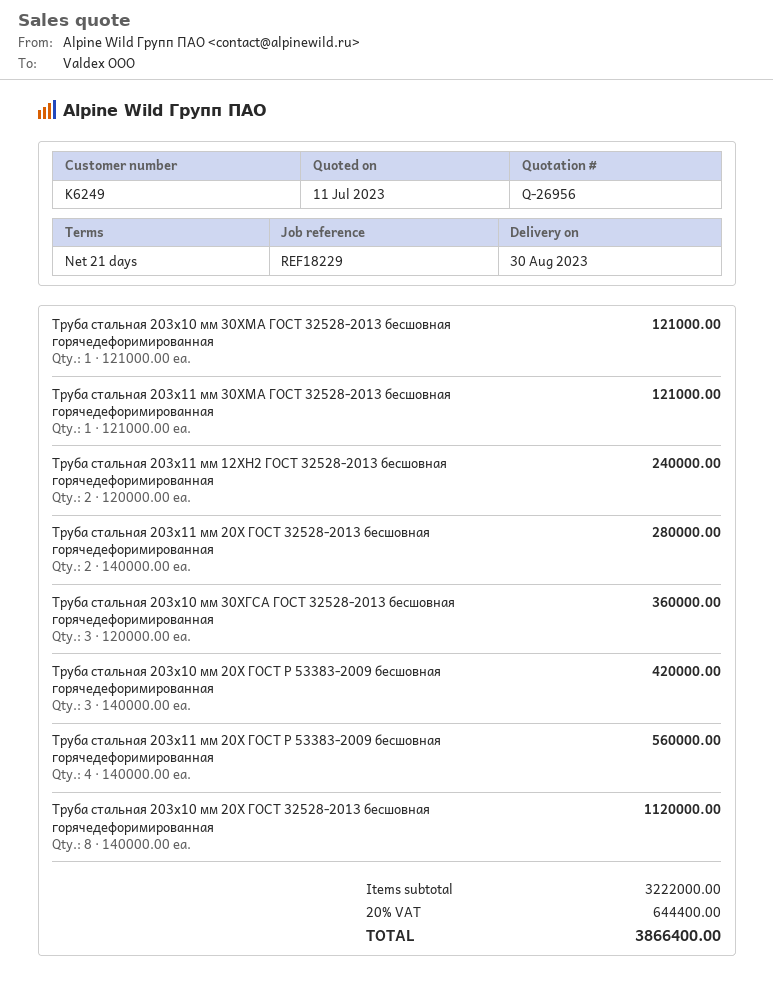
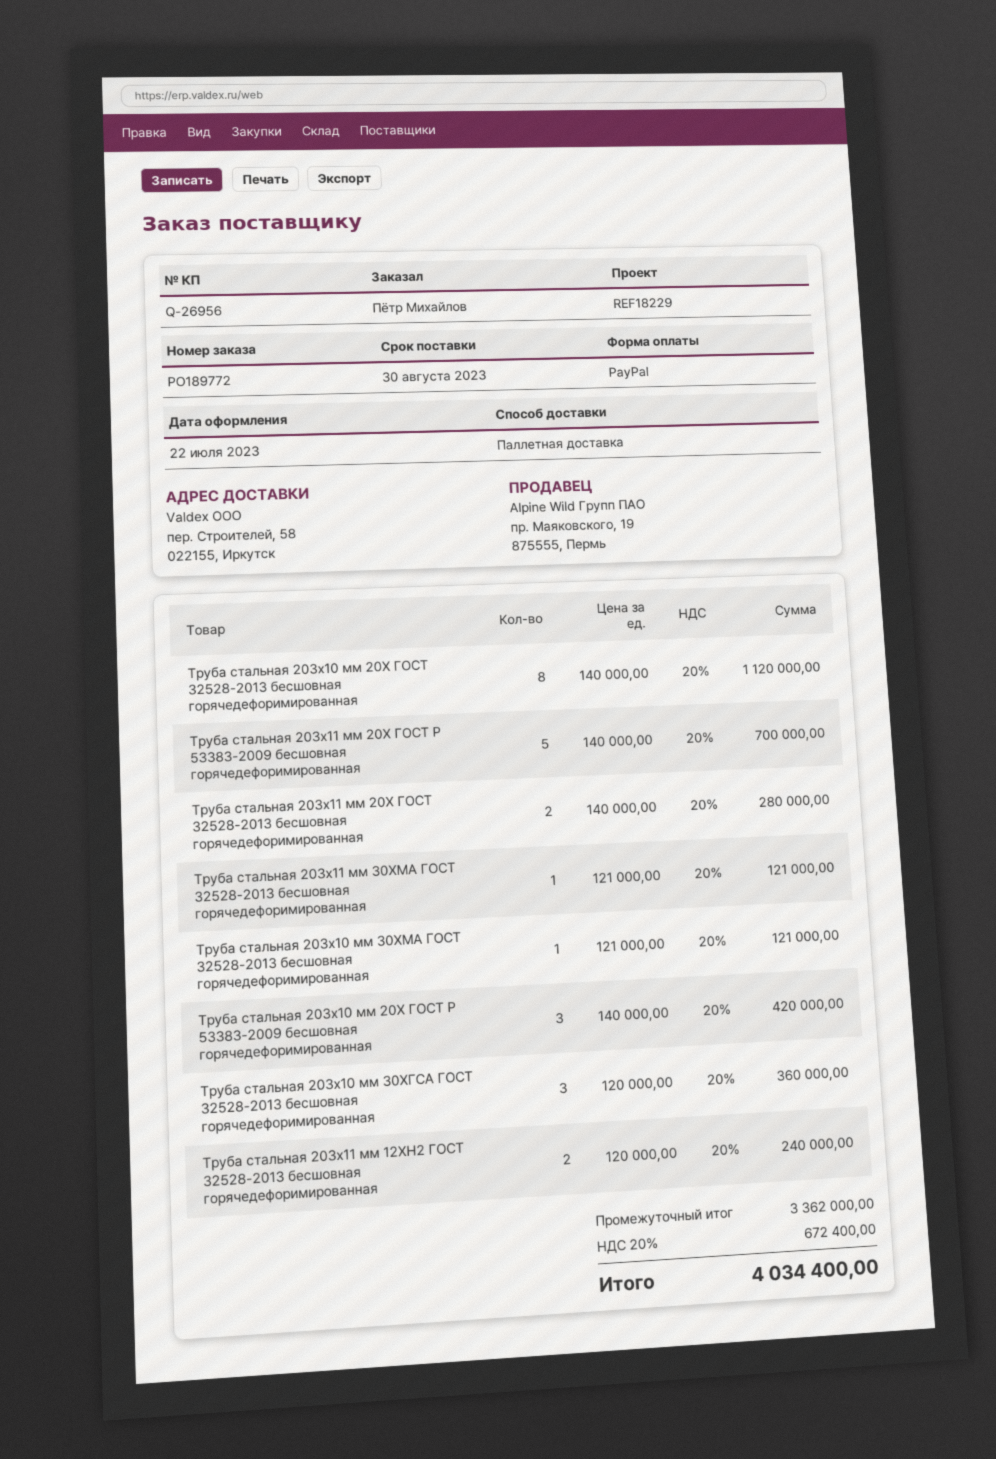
Труба стальная 203х11 мм 20Х ГОСТ Р 53383-2009 бесшовная горячедефоримированная: 4 x 140000.00 = 560000.00 -> 5 x 140000.00 = 700000.00
subtotal: 3222000.00 -> 3362000.00
tax: 20% = 644400.00 -> 20% = 672400.00
total: 3866400.00 -> 4034400.00

